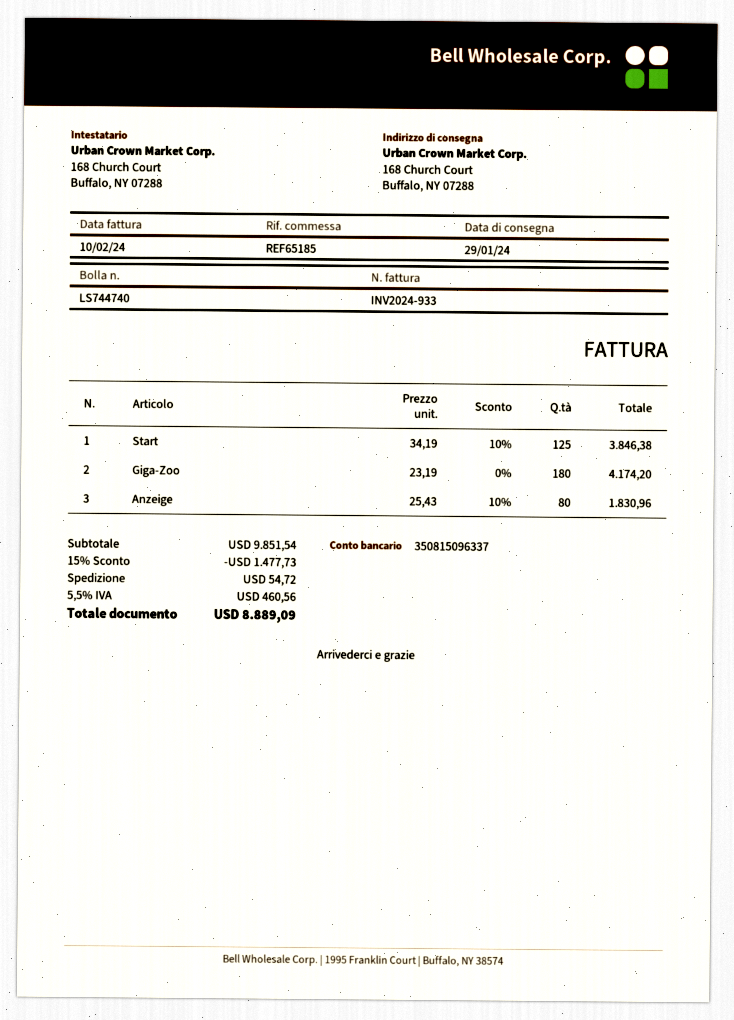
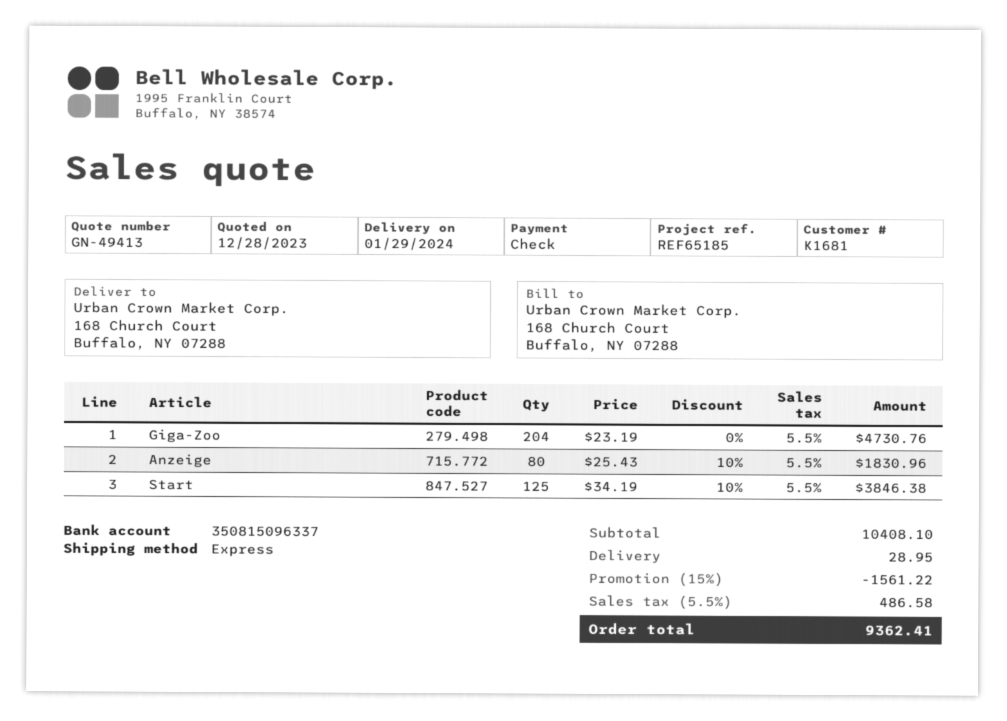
Giga-Zoo: 180 x 23.19 = 4174.20 -> 204 x 23.19 = 4730.76
subtotal: 9851.54 -> 10408.10
discount: 15% = 1477.73 -> 15% = 1561.22
shipping: 54.72 -> 28.95
tax: 5.5% = 460.56 -> 5.5% = 486.58
total: 8889.09 -> 9362.41

